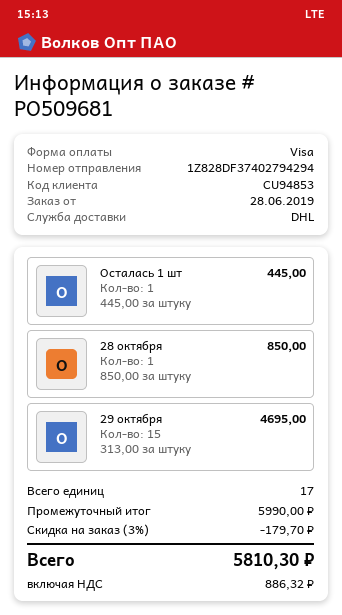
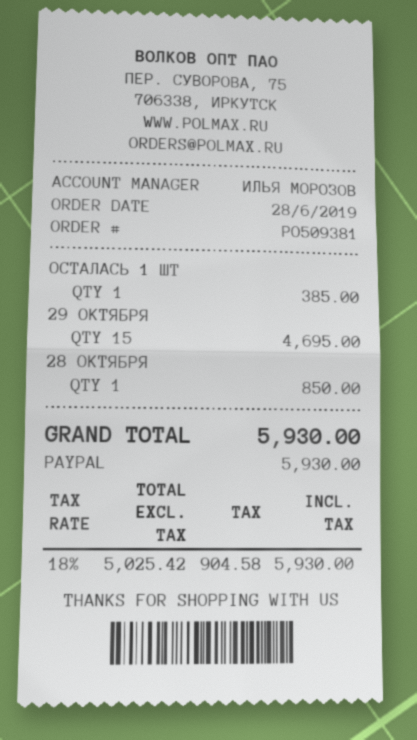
order number: PO509681 -> PO509381
payment method: Visa -> PayPal
Осталась 1 шт: 1 for 445.00 -> 1 for 385.00
discount: 3% = 179.70 -> none
tax: 886.32 -> 904.58
total: 5810.30 -> 5930.00

